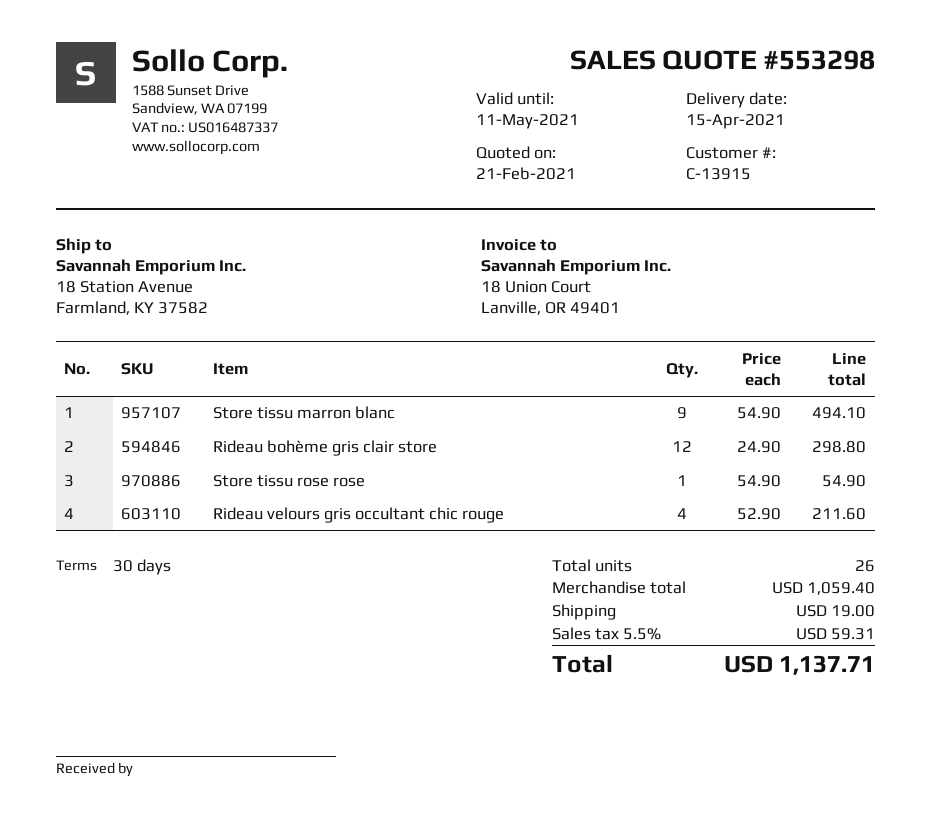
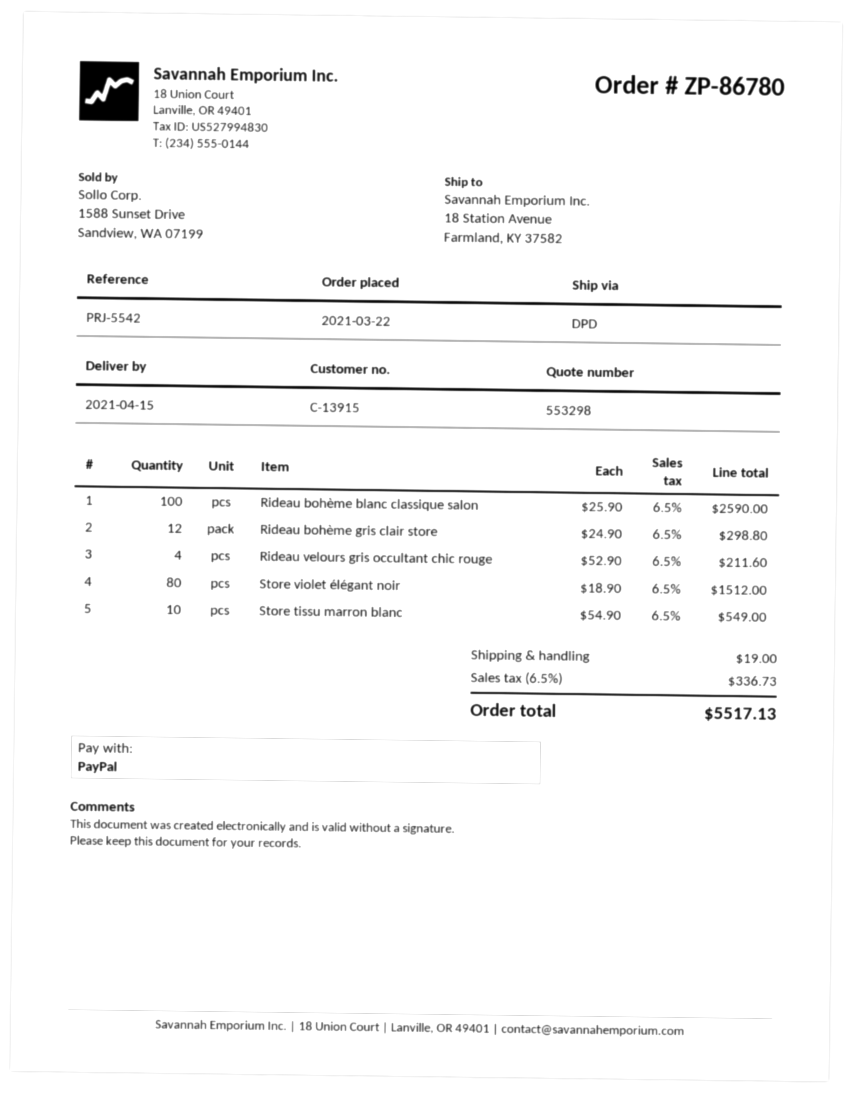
Store tissu marron blanc: 9 x 54.90 = 494.10 -> 10 x 54.90 = 549.00
Store tissu rose rose: 1 x 54.90 = 54.90 -> none
Rideau bohème blanc classique salon: none -> 100 x 25.90 = 2590.00
Store violet élégant noir: none -> 80 x 18.90 = 1512.00
tax: 5.5% = 59.31 -> 6.5% = 336.73
total: 1137.71 -> 5517.13

